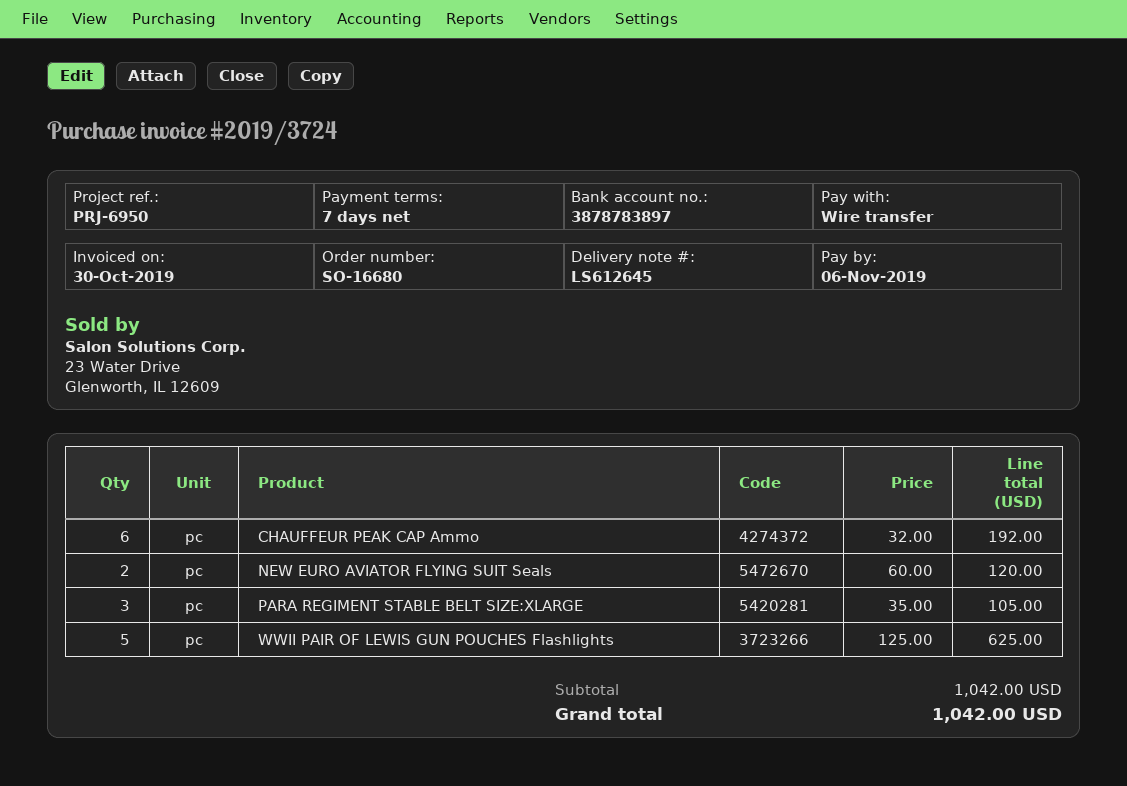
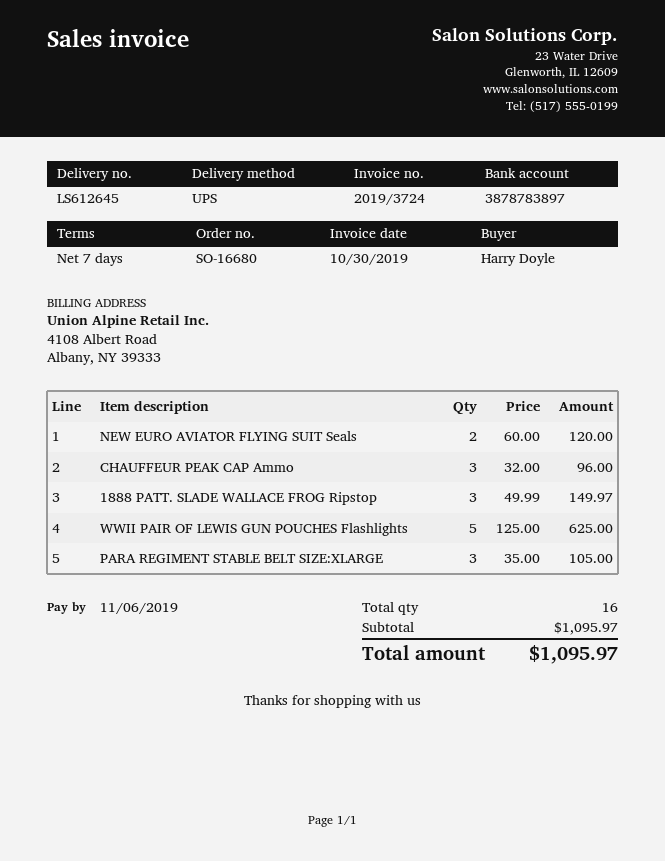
CHAUFFEUR PEAK CAP Ammo: 6 x 32.00 = 192.00 -> 3 x 32.00 = 96.00
1888 PATT. SLADE WALLACE FROG Ripstop: none -> 3 x 49.99 = 149.97
subtotal: 1042.00 -> 1095.97
total: 1042.00 -> 1095.97

